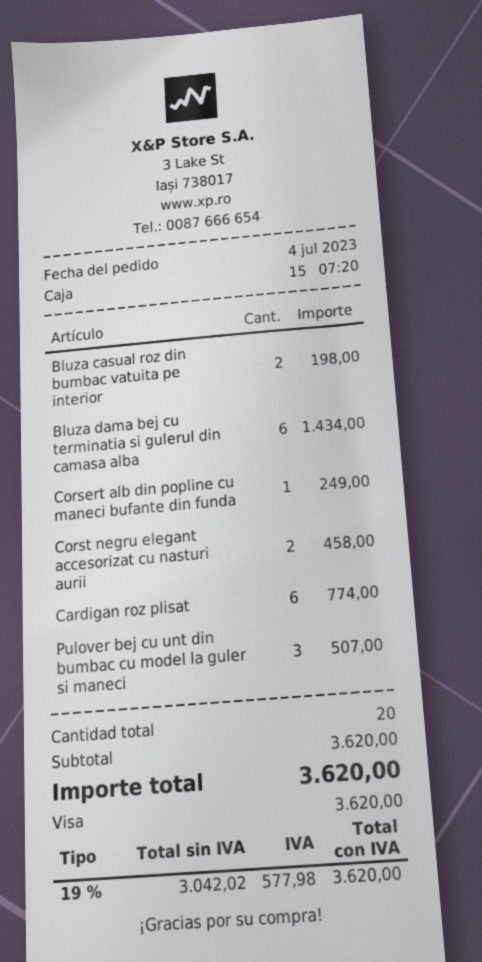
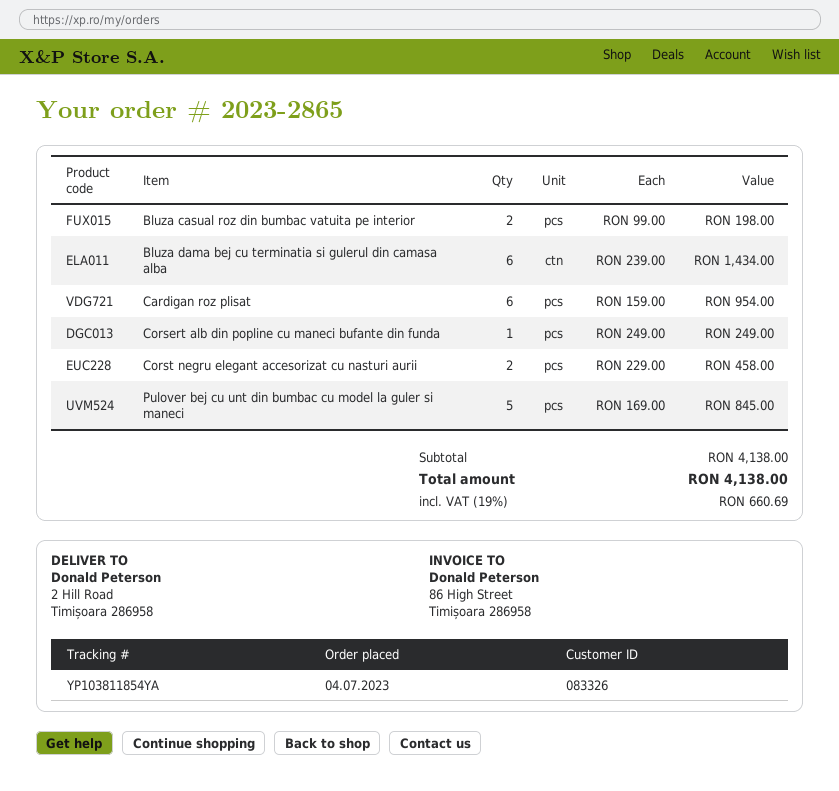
Cardigan roz plisat: 6 for 774.00 -> 6 for 954.00
Pulover bej cu unt din bumbac cu model la guler si maneci: 3 for 507.00 -> 5 for 845.00
subtotal: 3620.00 -> 4138.00
tax: 19% = 577.98 -> 19% = 660.69
total: 3620.00 -> 4138.00

